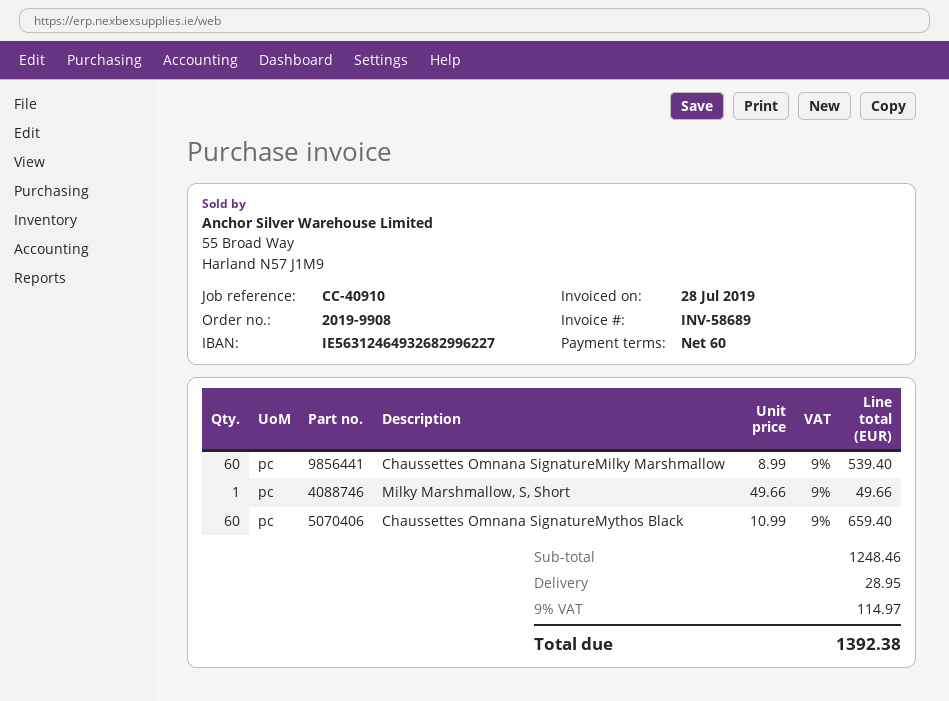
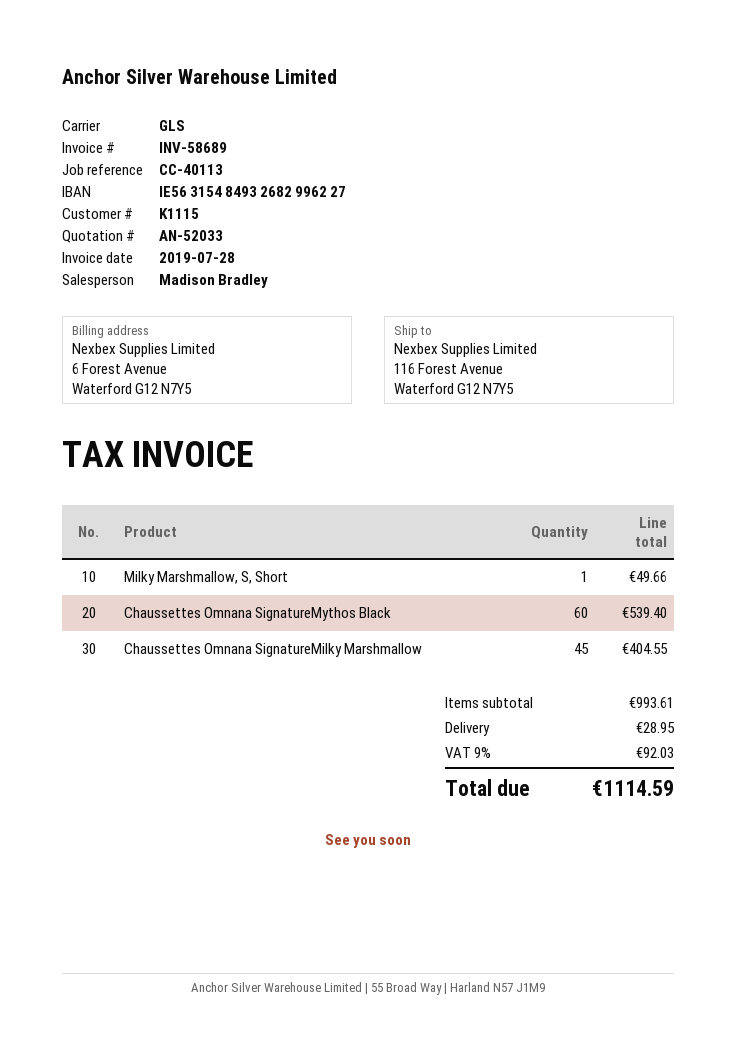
reference: CC-40910 -> CC-40113
bank account: IE56312464932682996227 -> IE56315484932682996227
Chaussettes Omnana SignatureMilky Marshmallow: 60 for 539.40 -> 45 for 404.55
Chaussettes Omnana SignatureMythos Black: 60 for 659.40 -> 60 for 539.40
subtotal: 1248.46 -> 993.61
tax: 9% = 114.97 -> 9% = 92.03
total: 1392.38 -> 1114.59

